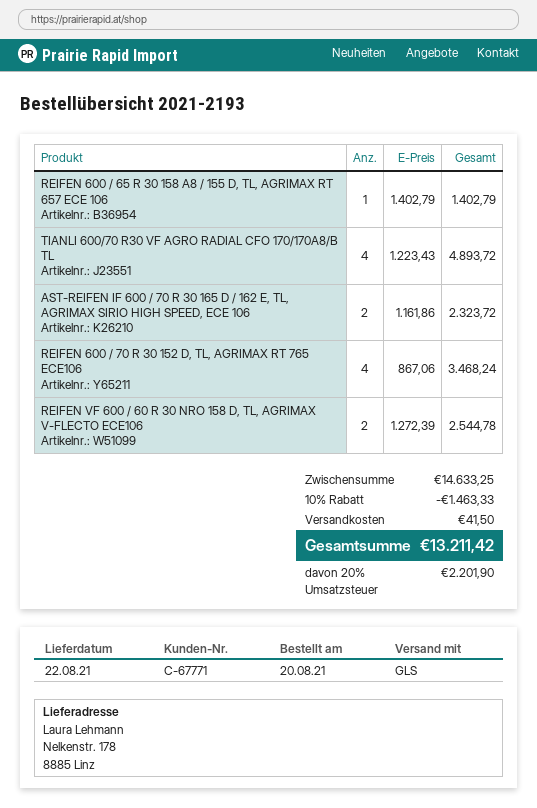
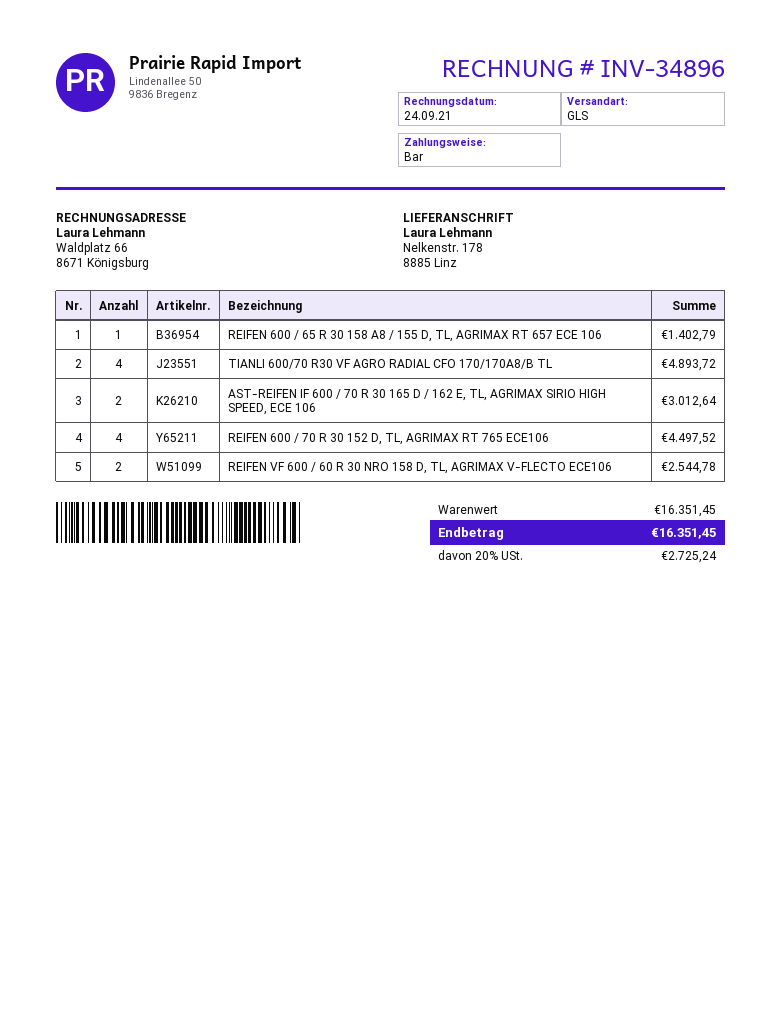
AST-REIFEN IF 600 / 70 R 30 165 D / 162 E, TL, AGRIMAX SIRIO HIGH SPEED, ECE 106: 2 for 2323.72 -> 2 for 3012.64
REIFEN 600 / 70 R 30 152 D, TL, AGRIMAX RT 765 ECE106: 4 for 3468.24 -> 4 for 4497.52
subtotal: 14633.25 -> 16351.45
discount: 10% = 1463.33 -> none
shipping: 41.50 -> none
tax: 20% = 2201.90 -> 20% = 2725.24
total: 13211.42 -> 16351.45

